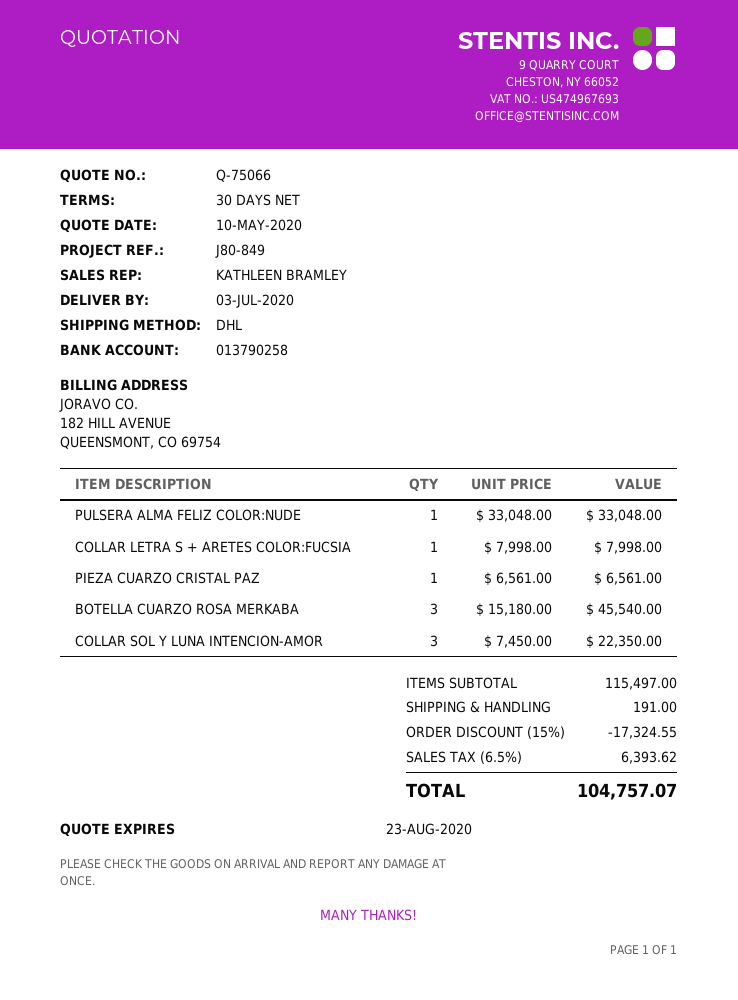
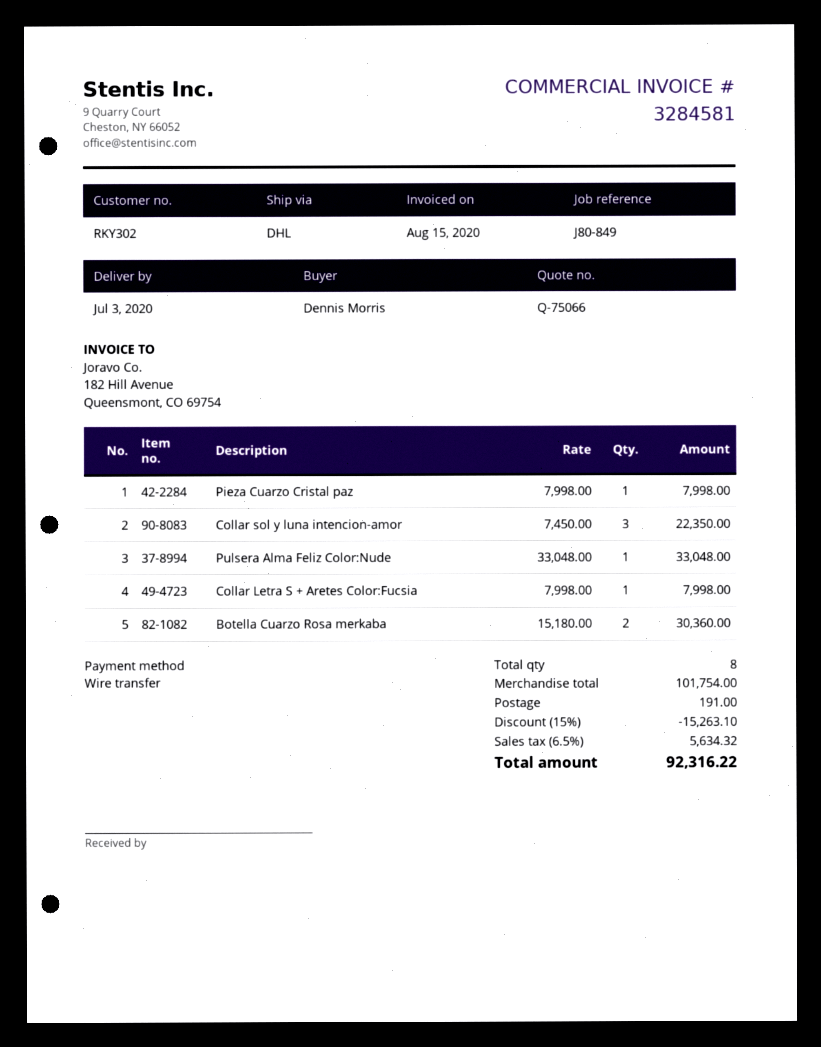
PIEZA CUARZO CRISTAL PAZ: 1 x 6561.00 = 6561.00 -> 1 x 7998.00 = 7998.00
BOTELLA CUARZO ROSA MERKABA: 3 x 15180.00 = 45540.00 -> 2 x 15180.00 = 30360.00
subtotal: 115497.00 -> 101754.00
discount: 15% = 17324.55 -> 15% = 15263.10
tax: 6.5% = 6393.62 -> 6.5% = 5634.32
total: 104757.07 -> 92316.22

